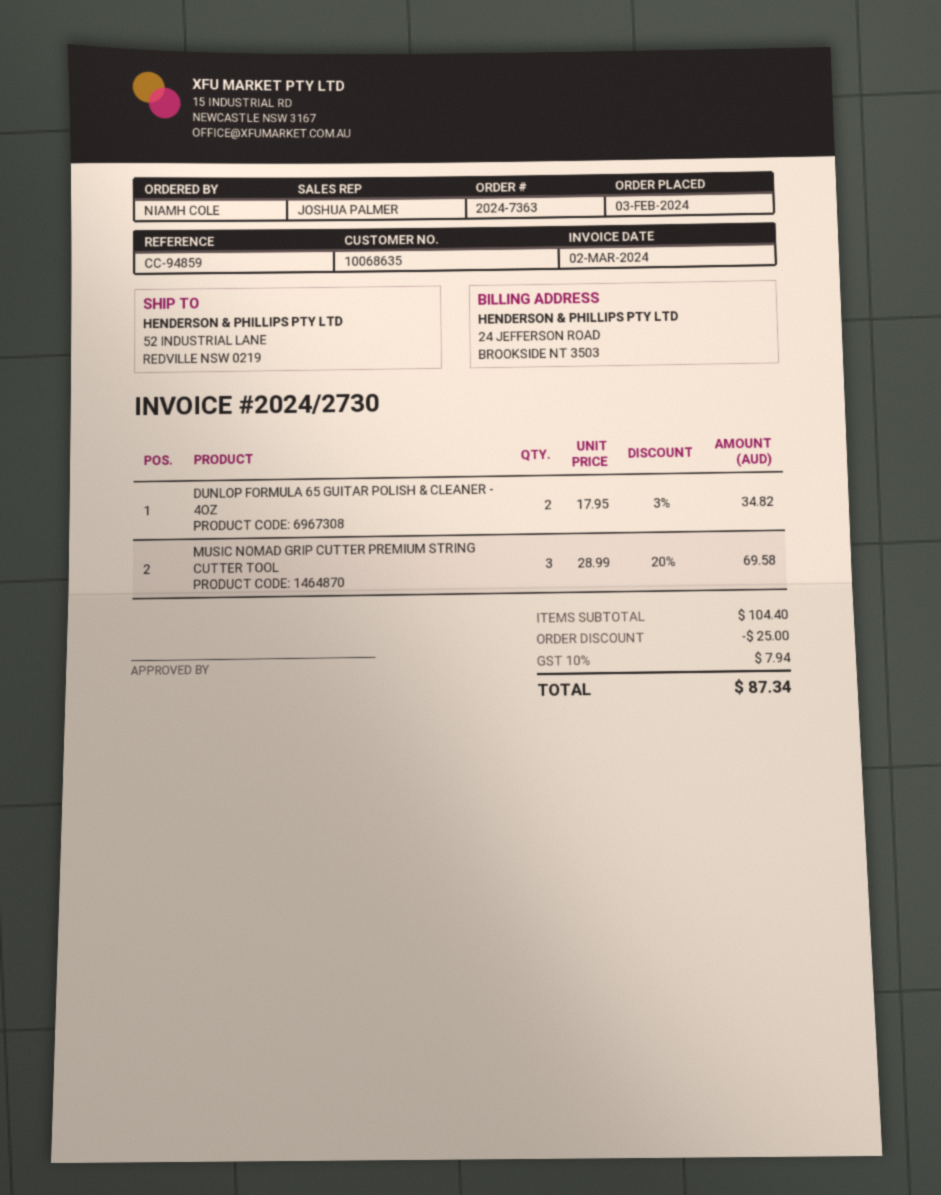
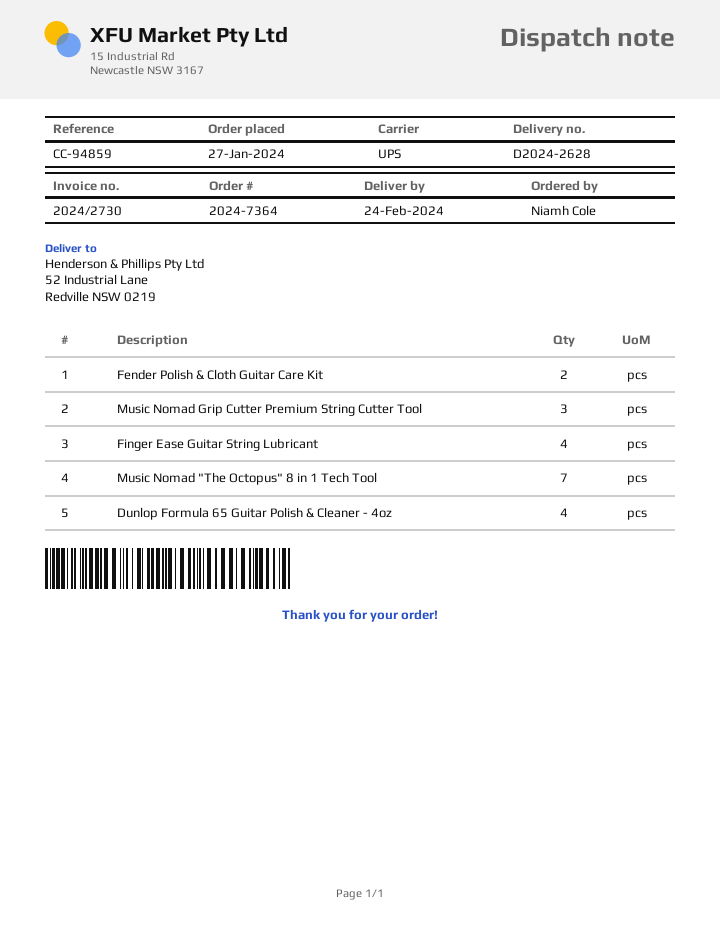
order number: 2024-7363 -> 2024-7364
order date: 2024-02-03 -> 2024-01-27
DUNLOP FORMULA 65 GUITAR POLISH & CLEANER - 4OZ: 2 -> 4
Fender Polish & Cloth Guitar Care Kit: none -> 2
Finger Ease Guitar String Lubricant: none -> 4
Music Nomad "The Octopus" 8 in 1 Tech Tool: none -> 7

